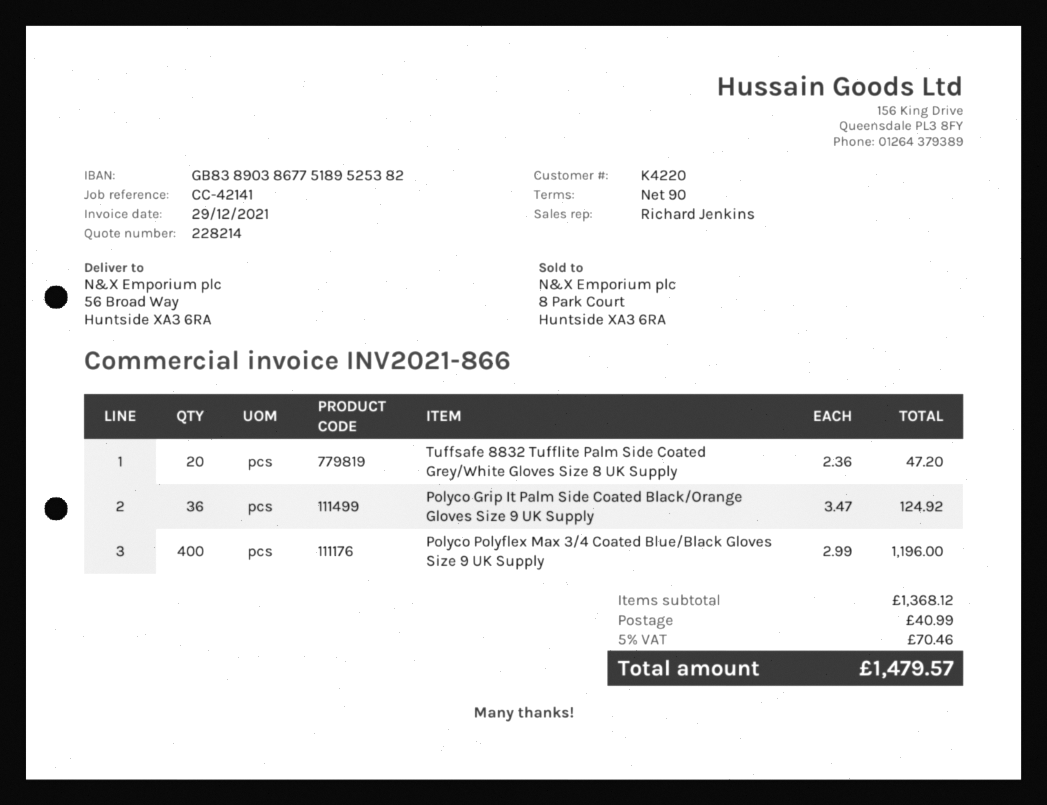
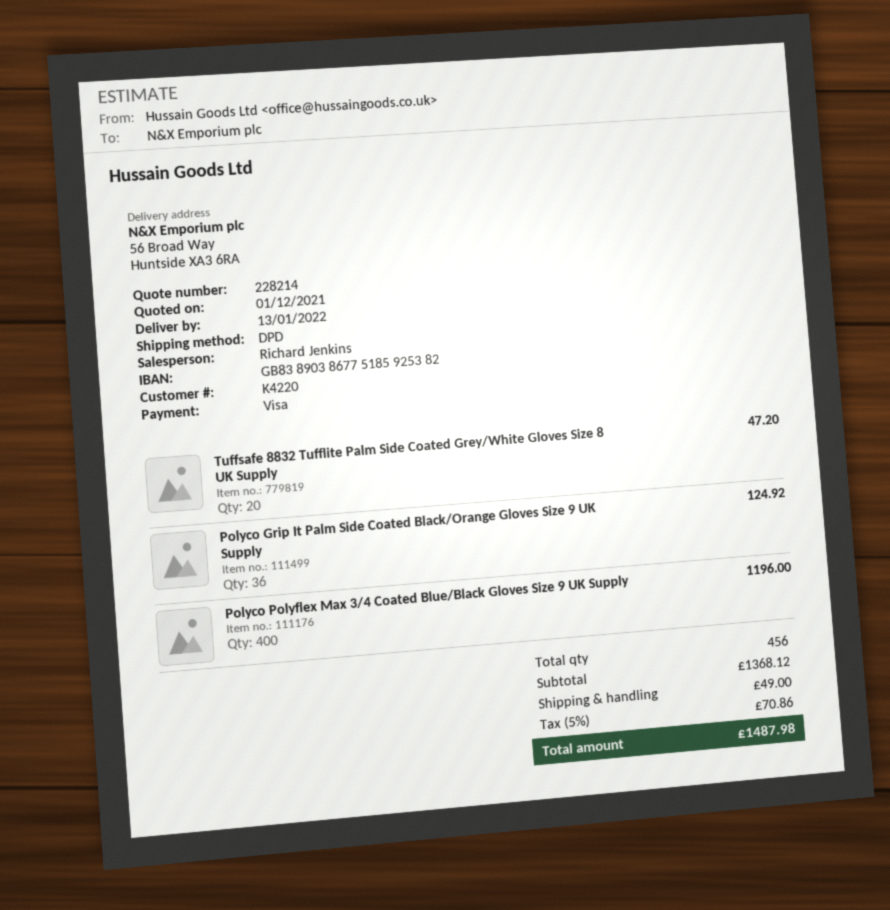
bank account: GB83890386775189525382 -> GB83890386775185925382
shipping: 40.99 -> 49.00
tax: 5% = 70.46 -> 5% = 70.86
total: 1479.57 -> 1487.98

